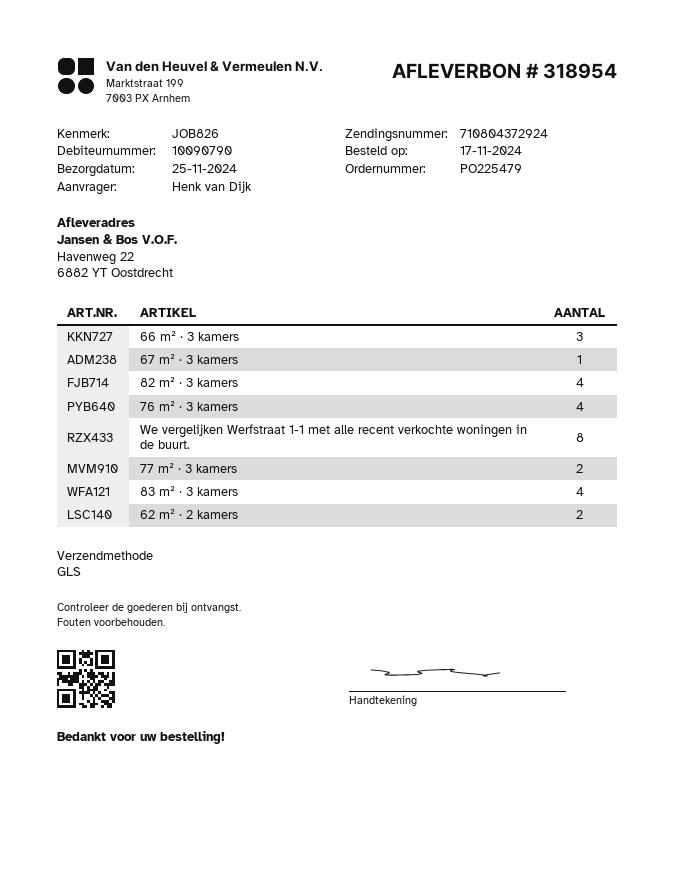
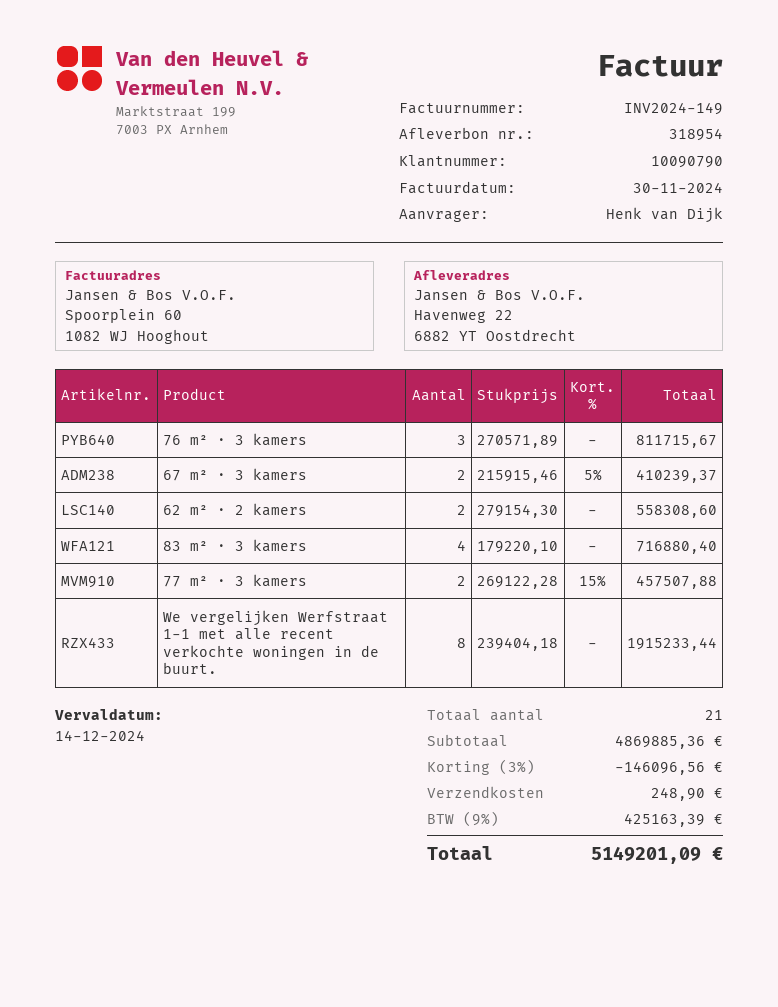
66 m² · 3 kamers: 3 -> none
67 m² · 3 kamers: 1 -> 2
82 m² · 3 kamers: 4 -> none
76 m² · 3 kamers: 4 -> 3

